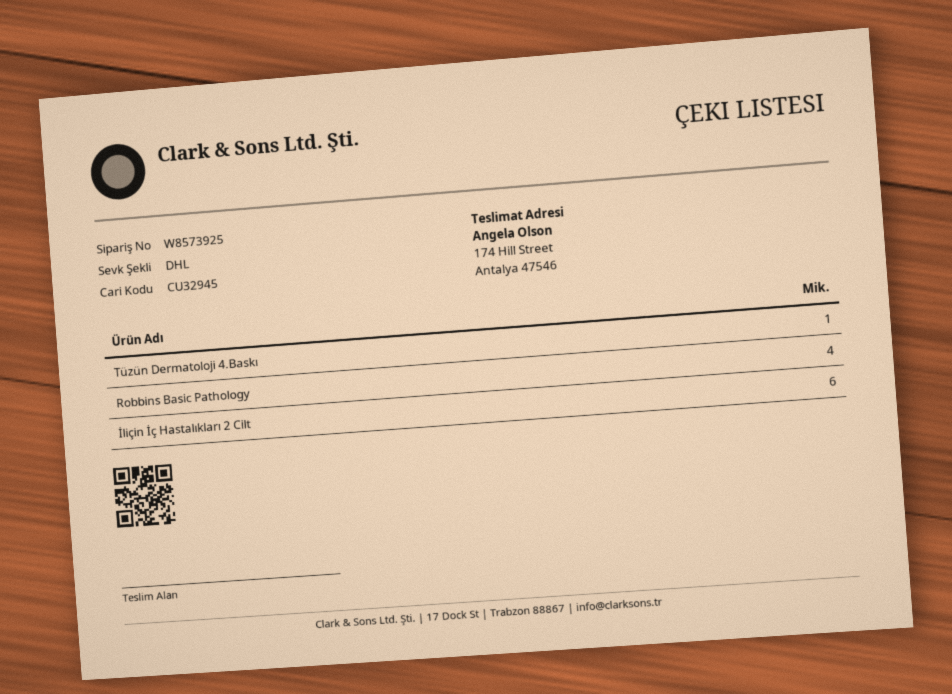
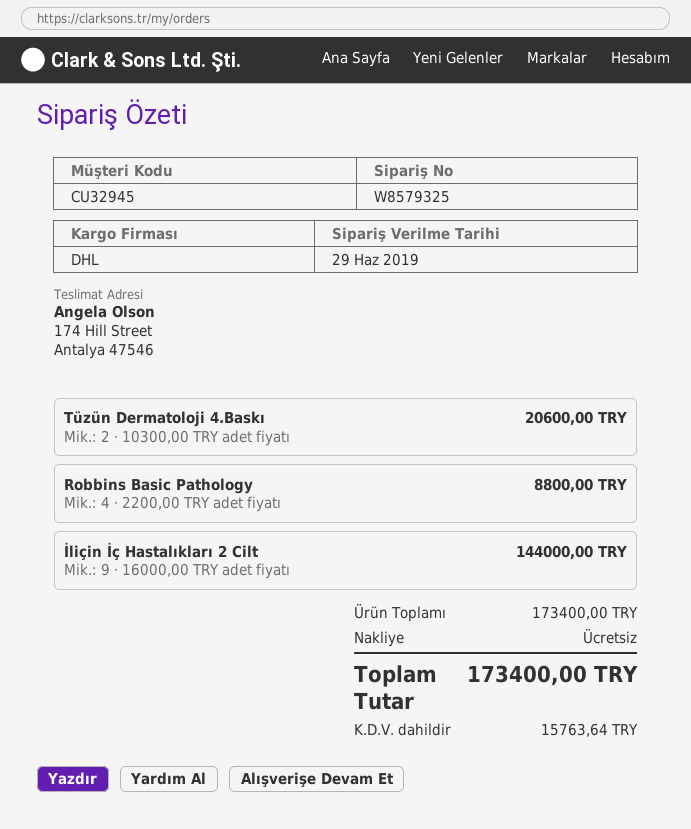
order number: W8573925 -> W8579325
Tüzün Dermatoloji 4.Baskı: 1 -> 2
İliçin İç Hastalıkları 2 Cilt: 6 -> 9

